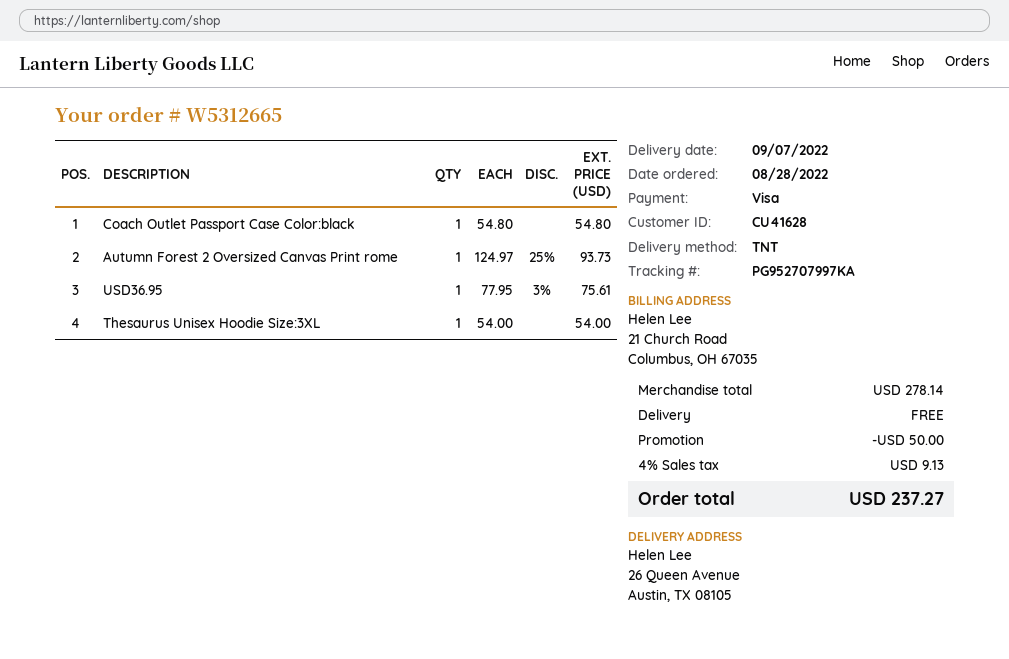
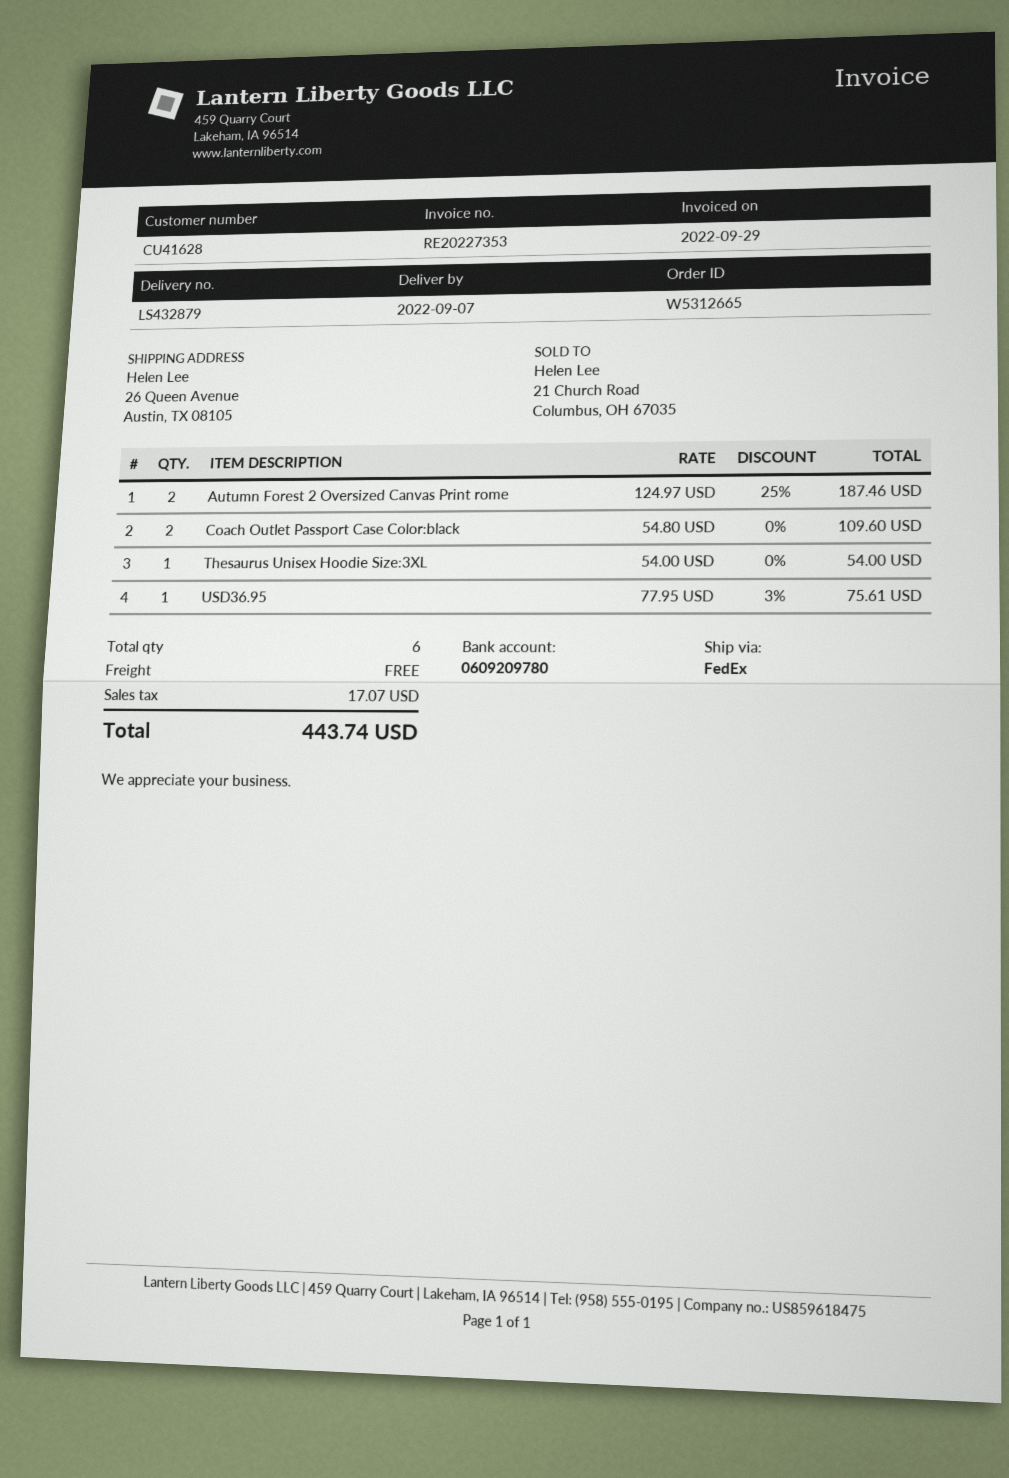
shipping method: TNT -> FedEx
Coach Outlet Passport Case Color:black: 1 x 54.80 = 54.80 -> 2 x 54.80 = 109.60
Autumn Forest 2 Oversized Canvas Print rome: 1 x 124.97 - 25% = 93.73 -> 2 x 124.97 - 25% = 187.46
discount: 50.00 -> none
tax: 9.13 -> 17.07
total: 237.27 -> 443.74

